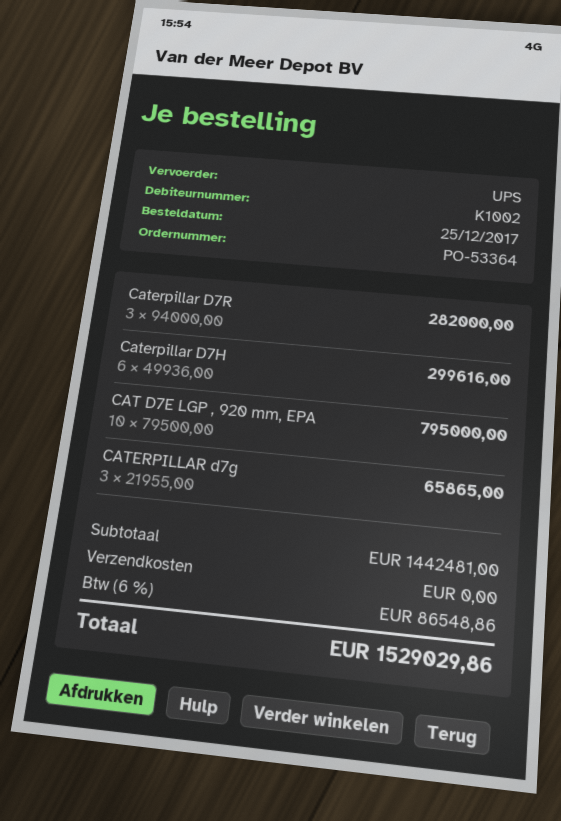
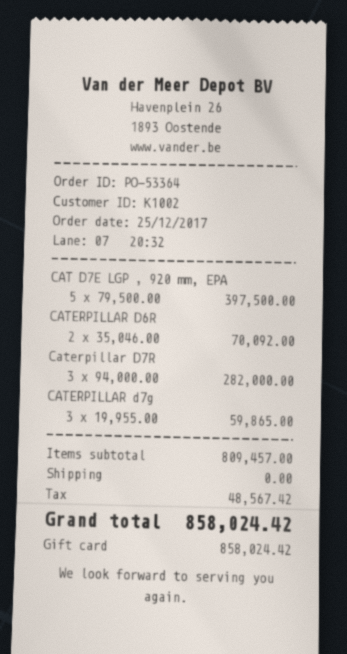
Caterpillar D7H: 6 x 49936.00 = 299616.00 -> none
CAT D7E LGP , 920 mm, EPA: 10 x 79500.00 = 795000.00 -> 5 x 79500.00 = 397500.00
CATERPILLAR d7g: 3 x 21955.00 = 65865.00 -> 3 x 19955.00 = 59865.00
CATERPILLAR D6R: none -> 2 x 35046.00 = 70092.00
subtotal: 1442481.00 -> 809457.00
tax: 86548.86 -> 48567.42
total: 1529029.86 -> 858024.42

